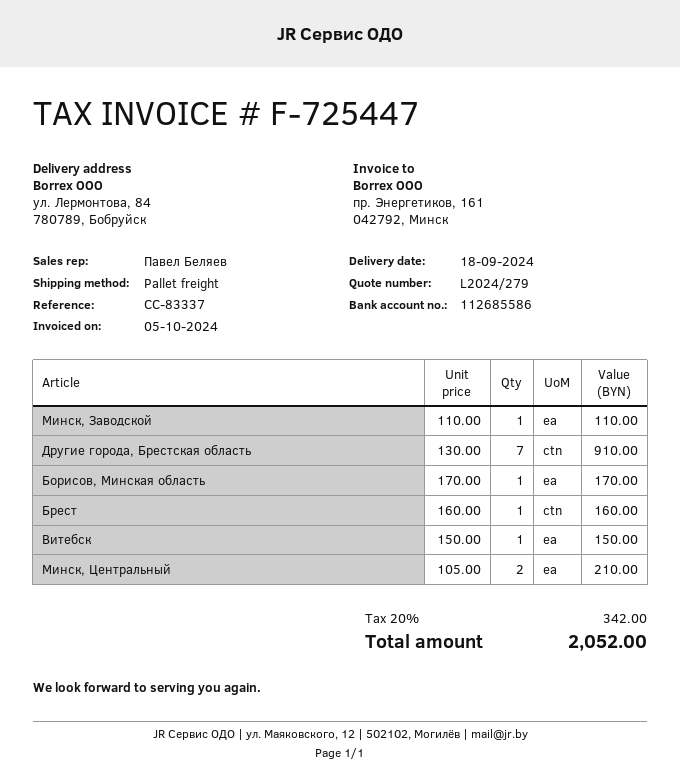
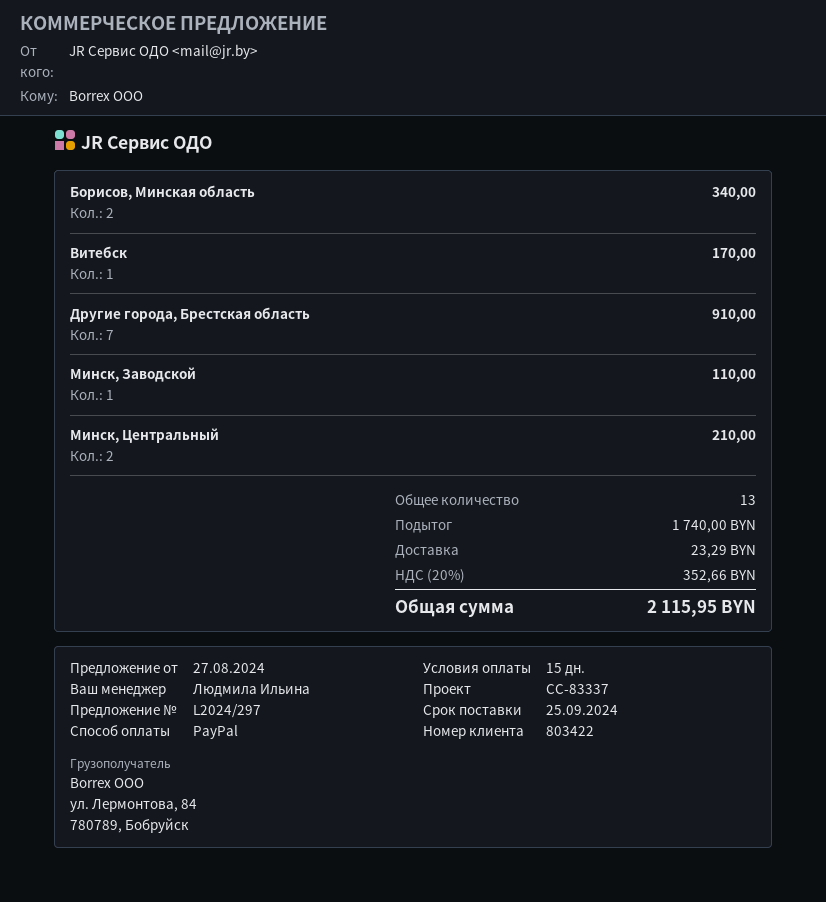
quote number: L2024/279 -> L2024/297
delivery date: 2024-09-18 -> 2024-09-25
sales rep: Павел Беляев -> Людмила Ильина
Борисов, Минская область: 1 for 170.00 -> 2 for 340.00
Брест: 1 for 160.00 -> none
Витебск: 1 for 150.00 -> 1 for 170.00
shipping: none -> 23.29
tax: 20% = 342.00 -> 20% = 352.66
total: 2052.00 -> 2115.95

